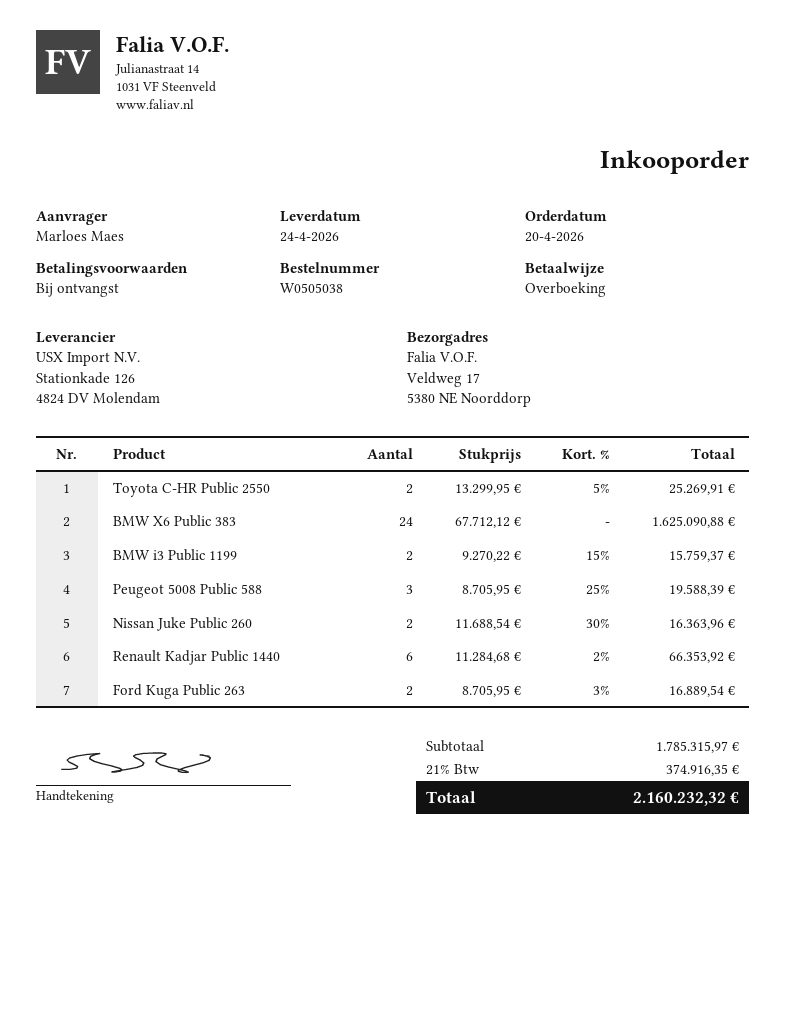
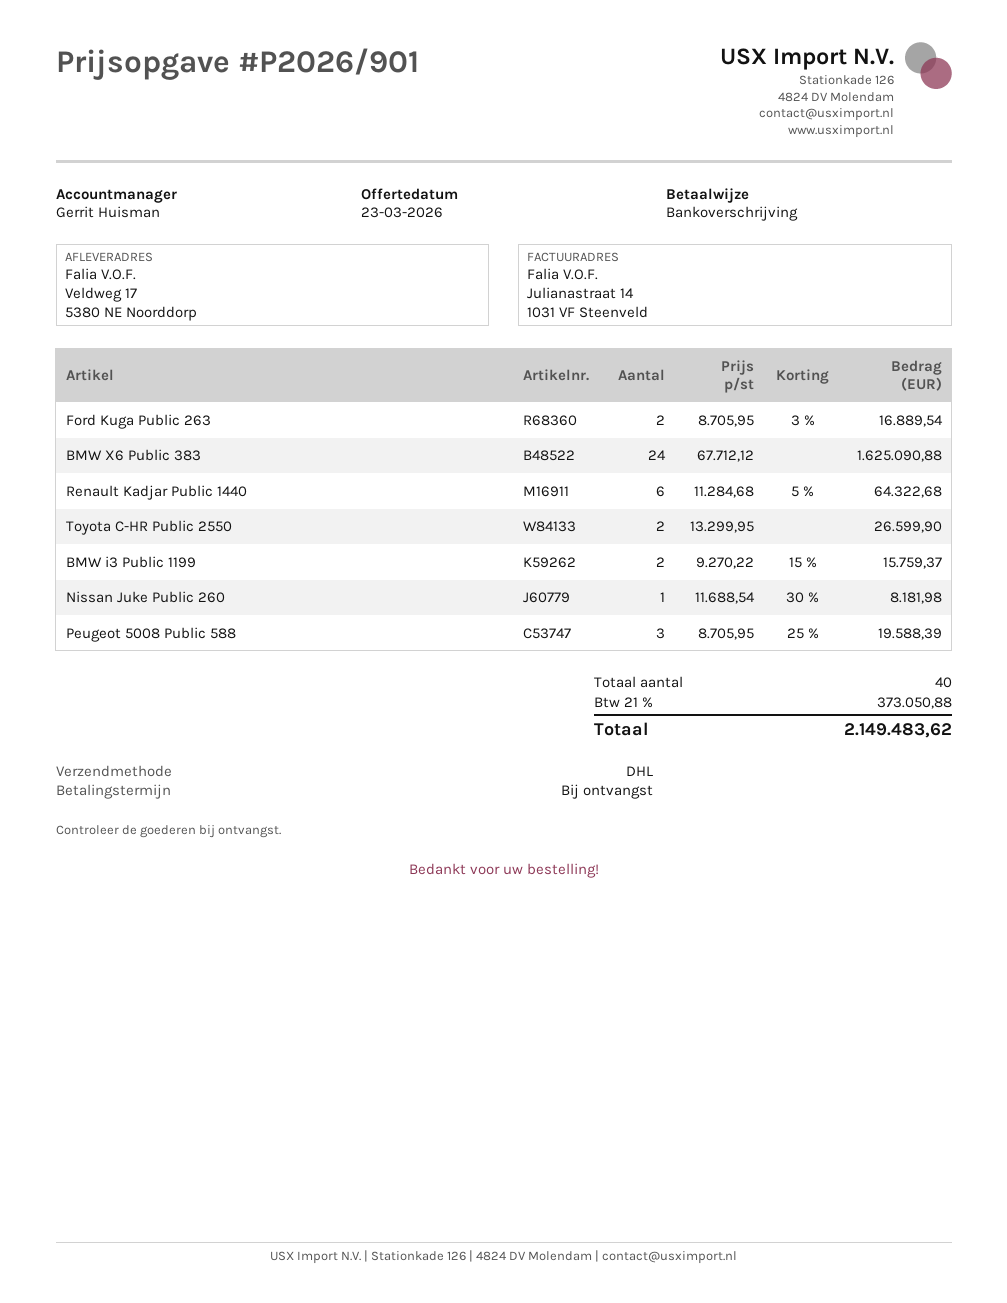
Toyota C-HR Public 2550: 2 x 13299.95 - 5% = 25269.91 -> 2 x 13299.95 = 26599.90
Nissan Juke Public 260: 2 x 11688.54 - 30% = 16363.96 -> 1 x 11688.54 - 30% = 8181.98
Renault Kadjar Public 1440: 6 x 11284.68 - 2% = 66353.92 -> 6 x 11284.68 - 5% = 64322.68
tax: 21% = 374916.35 -> 21% = 373050.88
total: 2160232.32 -> 2149483.62

